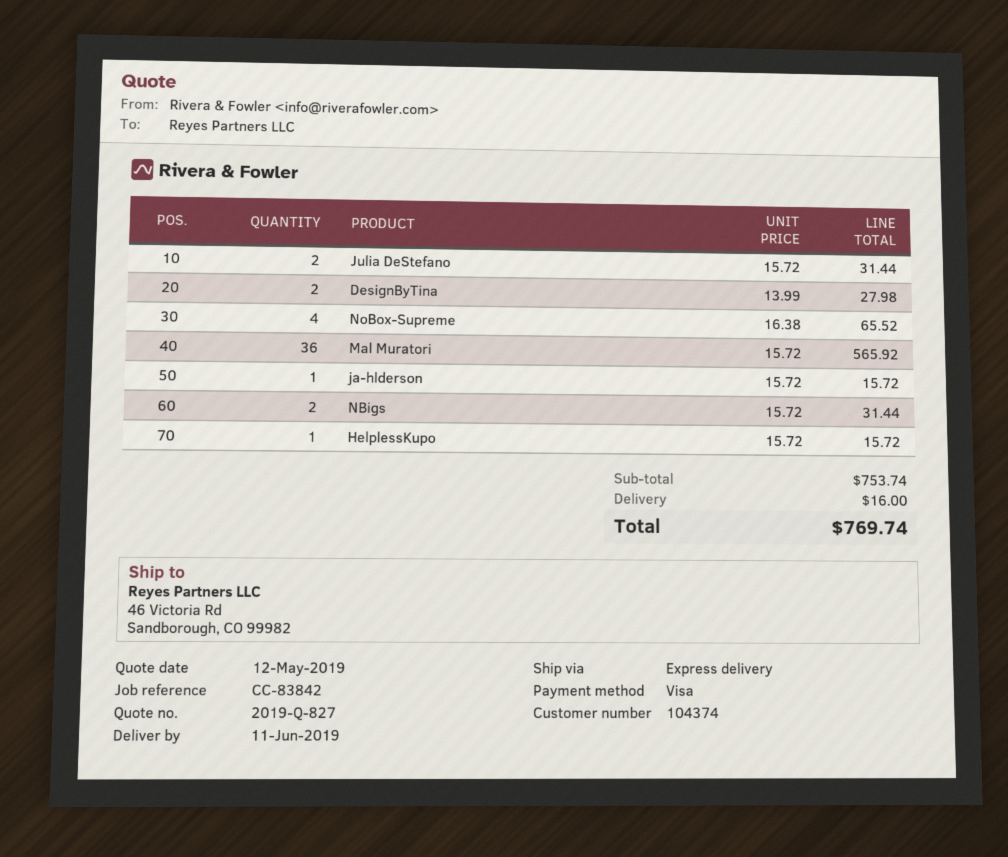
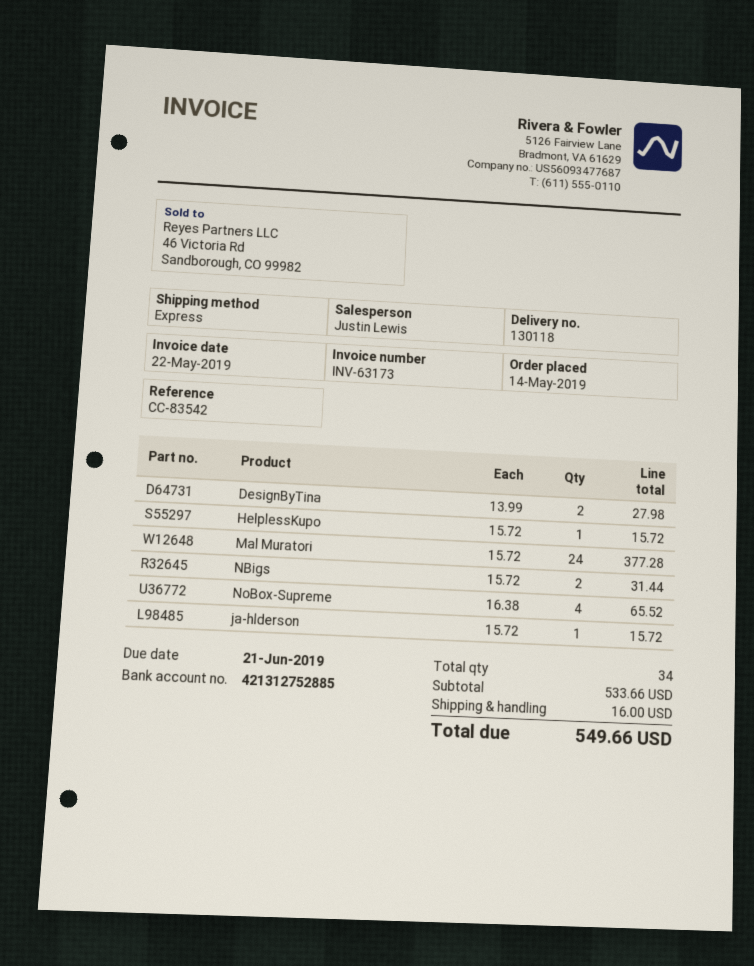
reference: CC-83842 -> CC-83542
Julia DeStefano: 2 x 15.72 = 31.44 -> none
Mal Muratori: 36 x 15.72 = 565.92 -> 24 x 15.72 = 377.28
subtotal: 753.74 -> 533.66
total: 769.74 -> 549.66

